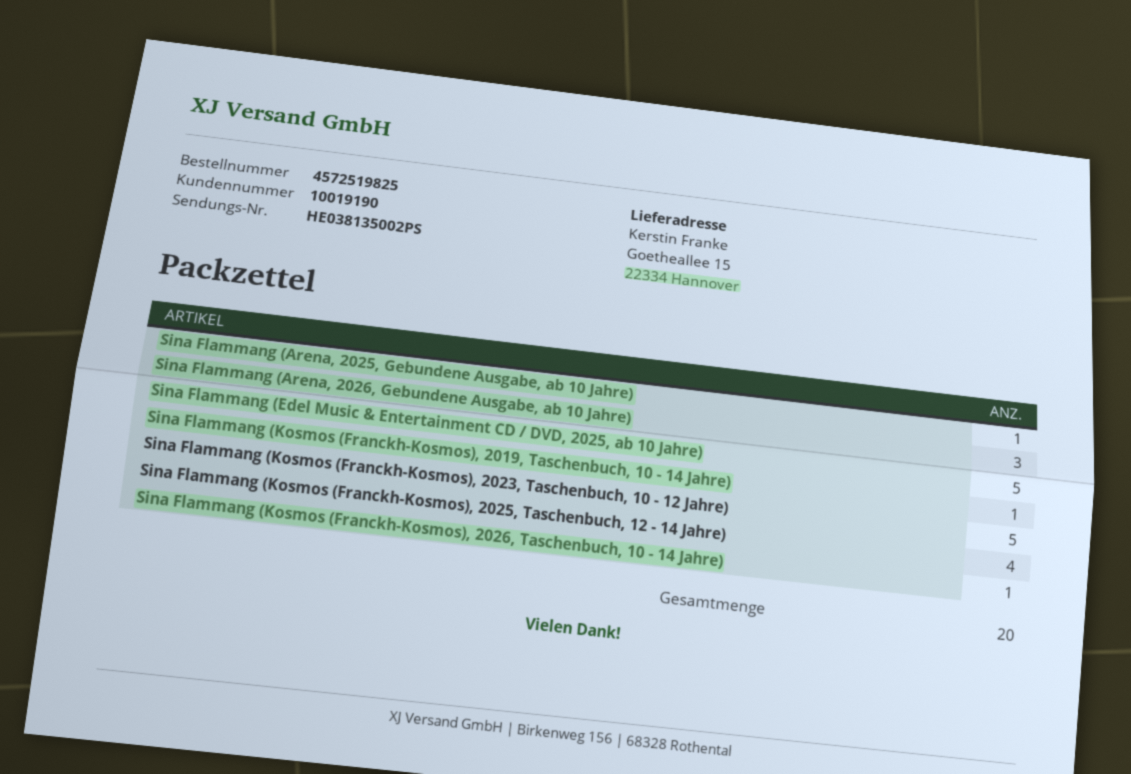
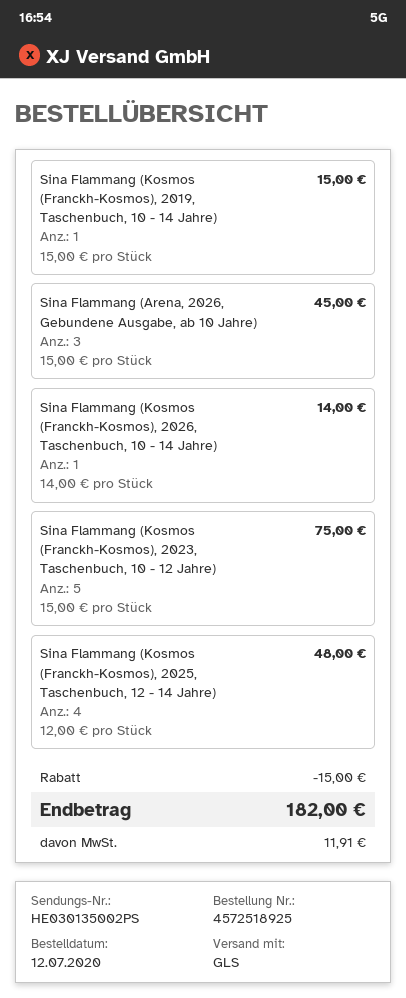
order number: 4572519825 -> 4572518925
tracking number: HE038135002PS -> HE030135002PS
Sina Flammang (Arena, 2025, Gebundene Ausgabe, ab 10 Jahre): 1 -> none
Sina Flammang (Edel Music & Entertainment CD / DVD, 2025, ab 10 Jahre): 5 -> none

